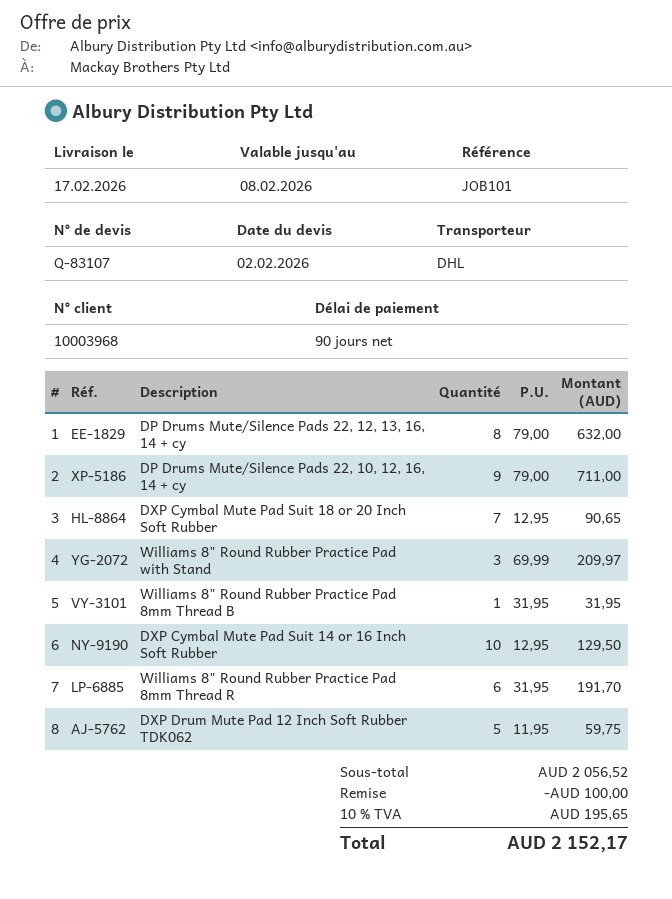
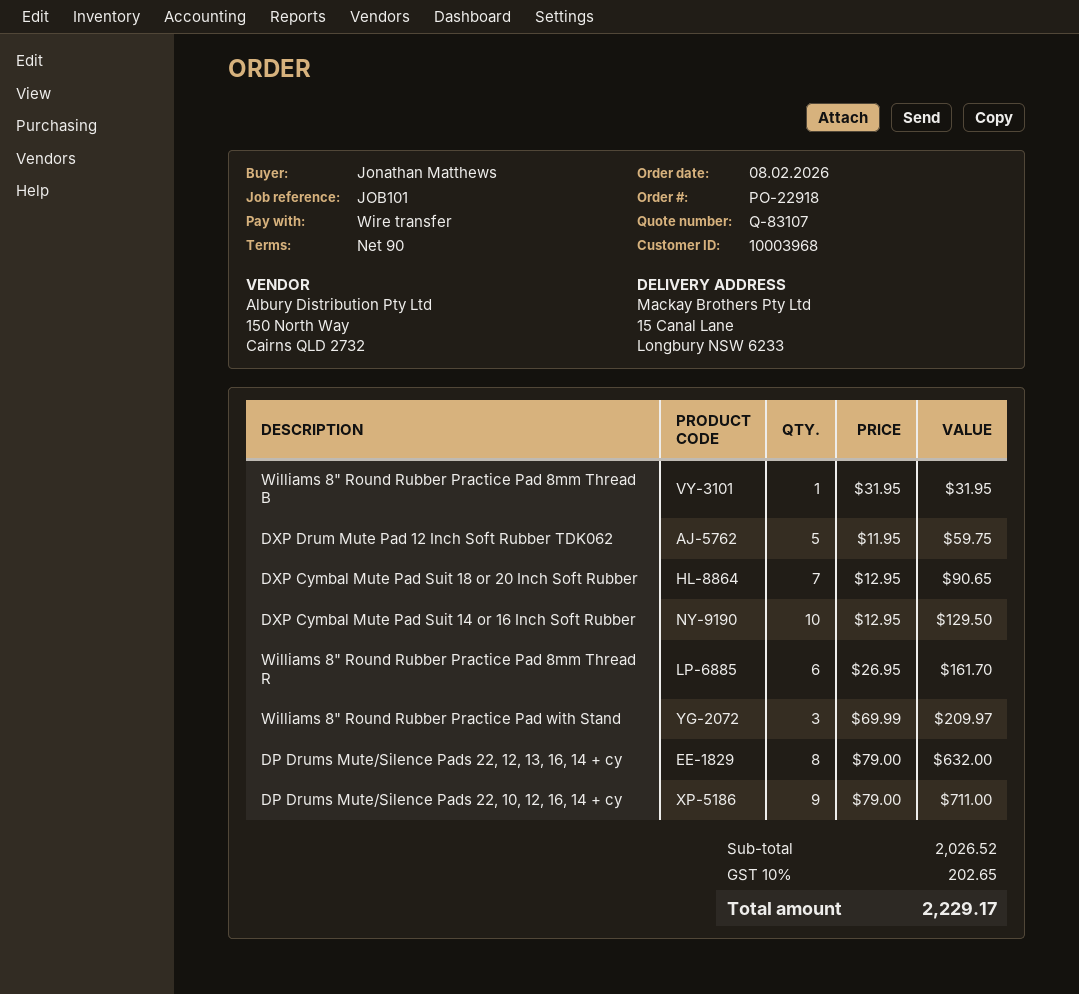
Williams 8" Round Rubber Practice Pad 8mm Thread R: 6 x 31.95 = 191.70 -> 6 x 26.95 = 161.70
subtotal: 2056.52 -> 2026.52
discount: 100.00 -> none
tax: 10% = 195.65 -> 10% = 202.65
total: 2152.17 -> 2229.17

